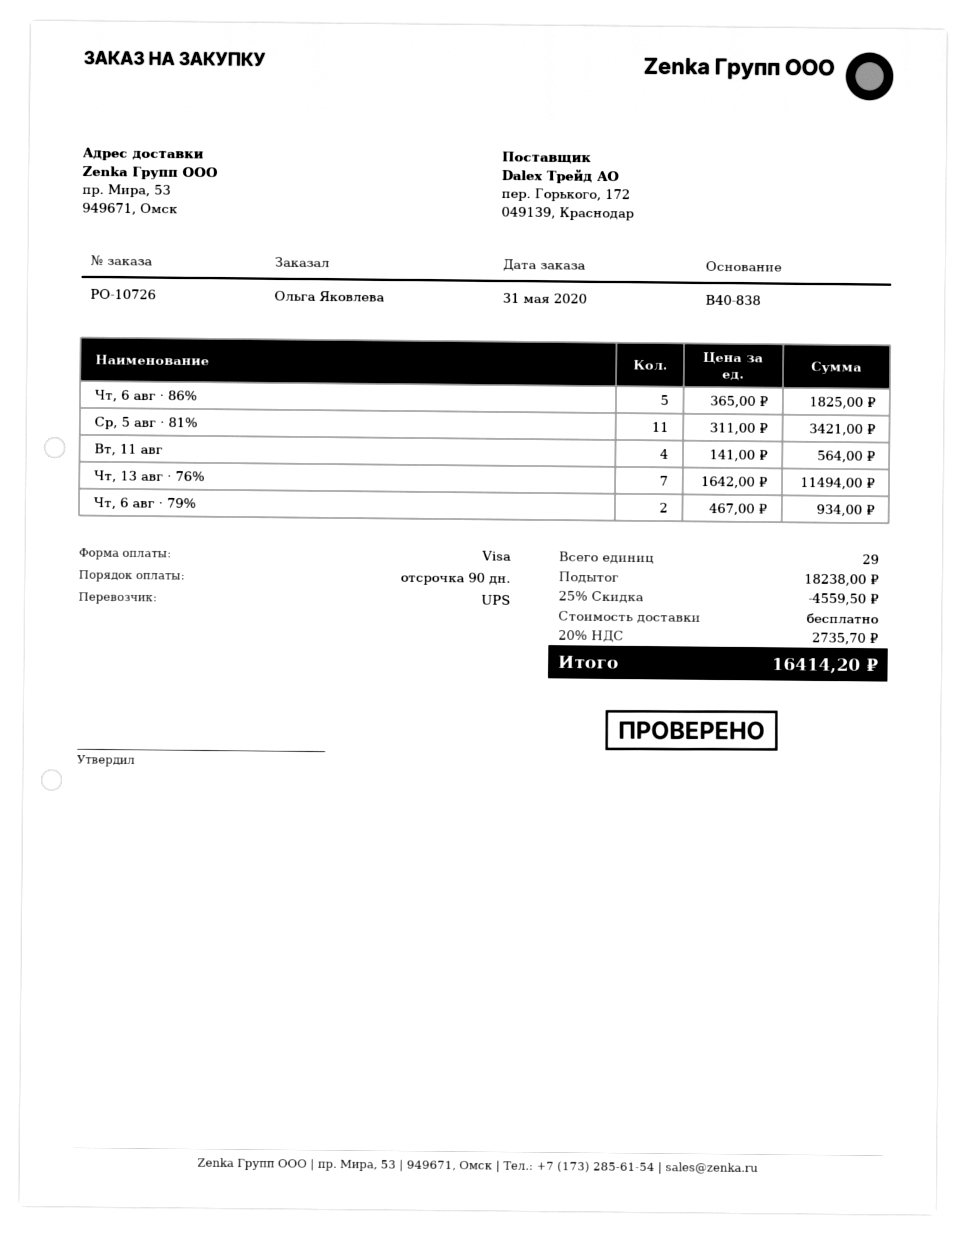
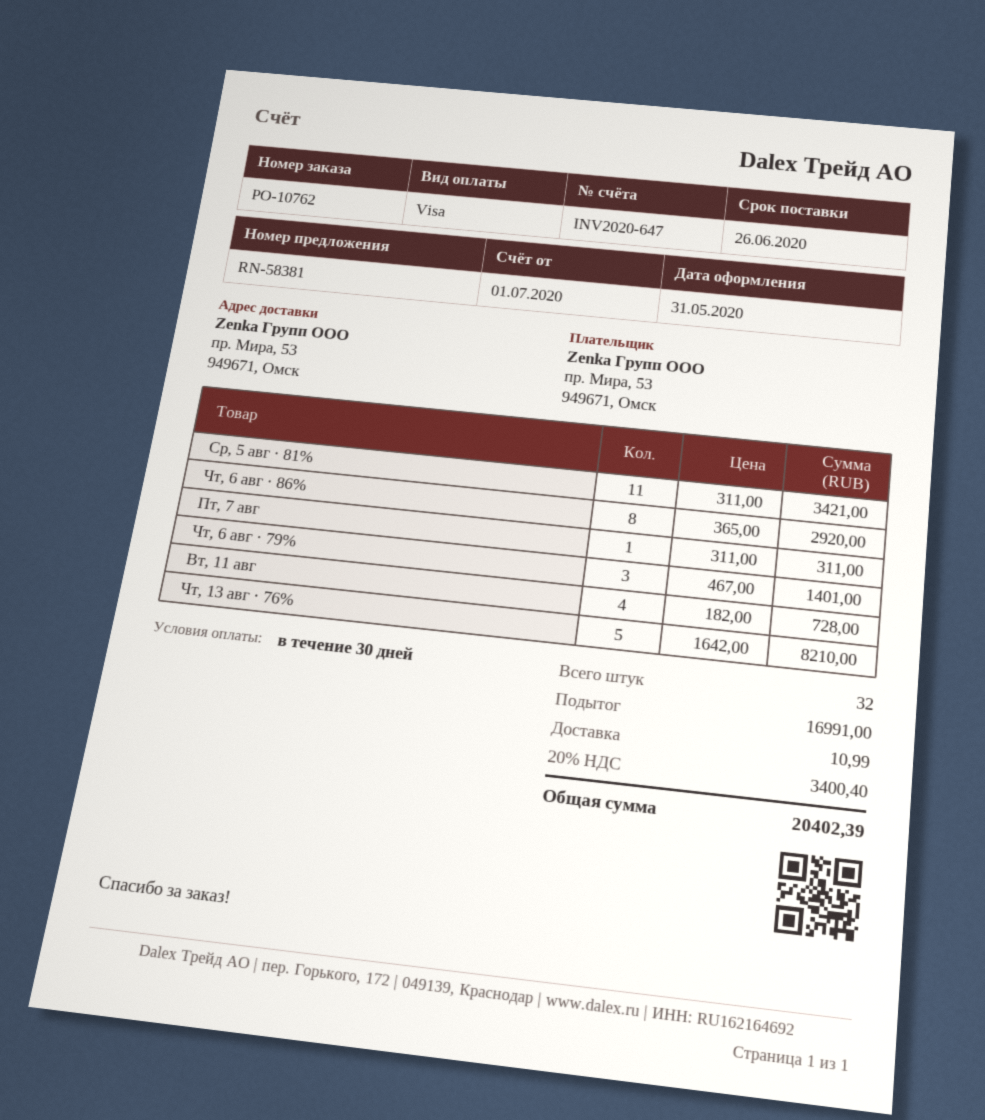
order number: PO-10726 -> PO-10762
payment terms: 90 days -> 30 days
Чт, 6 авг · 86%: 5 x 365.00 = 1825.00 -> 8 x 365.00 = 2920.00
Вт, 11 авг: 4 x 141.00 = 564.00 -> 4 x 182.00 = 728.00
Чт, 13 авг · 76%: 7 x 1642.00 = 11494.00 -> 5 x 1642.00 = 8210.00
Чт, 6 авг · 79%: 2 x 467.00 = 934.00 -> 3 x 467.00 = 1401.00
Пт, 7 авг: none -> 1 x 311.00 = 311.00
total quantity: 29 -> 32
subtotal: 18238.00 -> 16991.00
discount: 25% = 4559.50 -> none
shipping: 0.00 -> 10.99
tax: 20% = 2735.70 -> 20% = 3400.40
total: 16414.20 -> 20402.39

